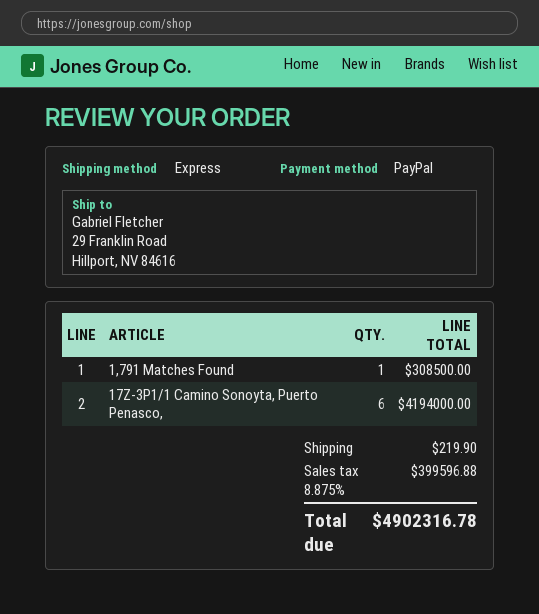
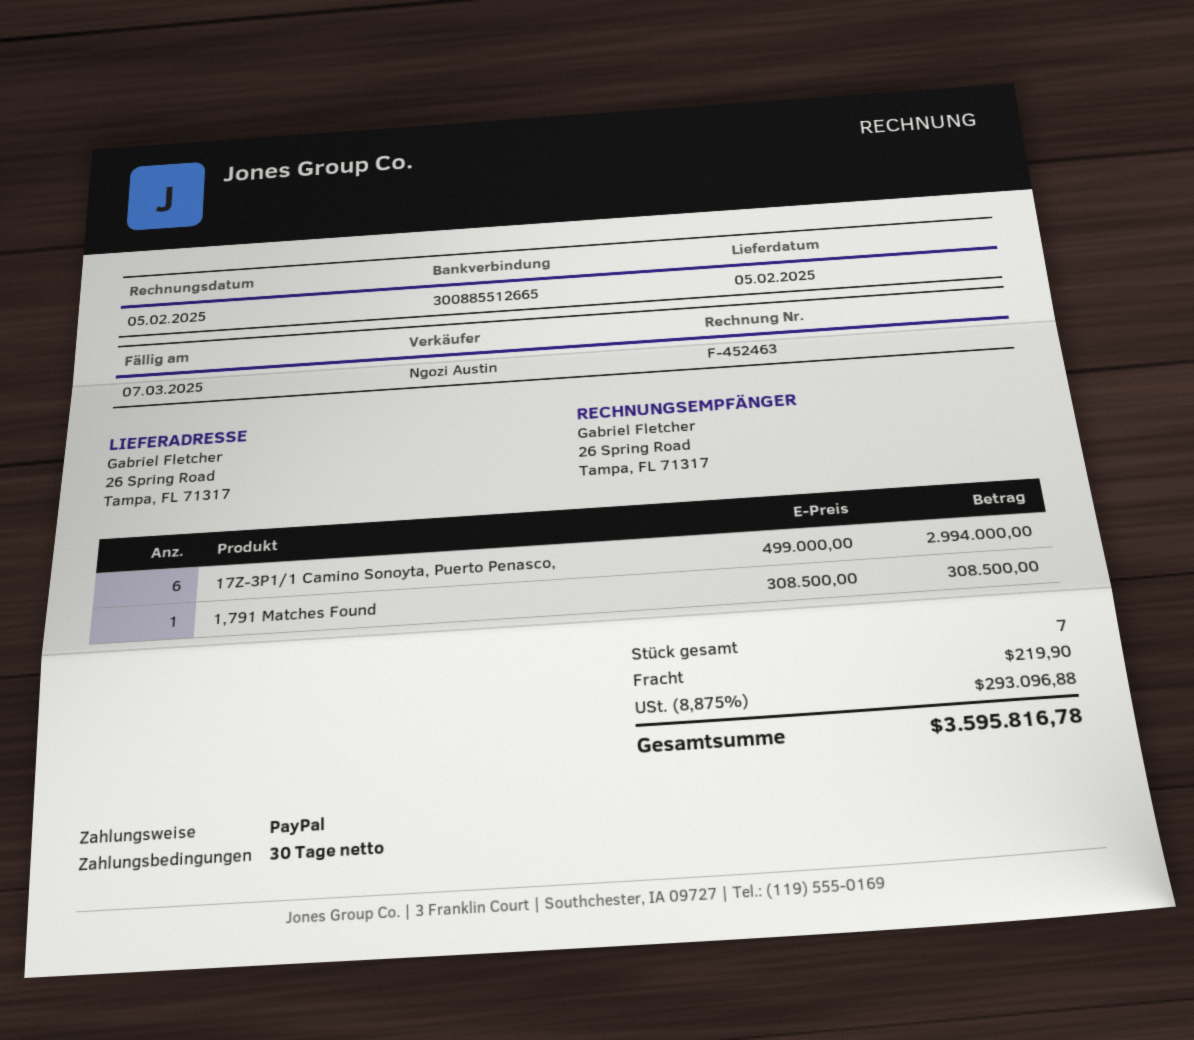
ship to: 29 Franklin Road, Hillport, NV 84616 -> 26 Spring Road, Tampa, FL 71317
17Z-3P1/1 Camino Sonoyta, Puerto Penasco,: 6 for 4194000.00 -> 6 for 2994000.00
tax: 8.875% = 399596.88 -> 8.875% = 293096.88
total: 4902316.78 -> 3595816.78

